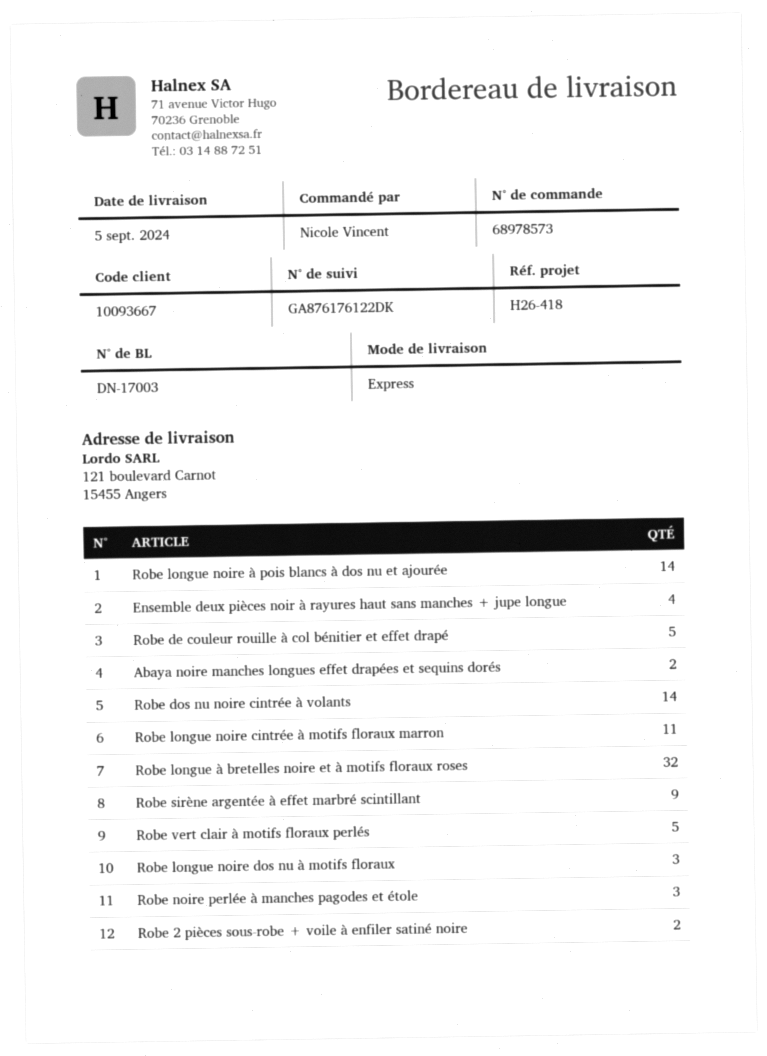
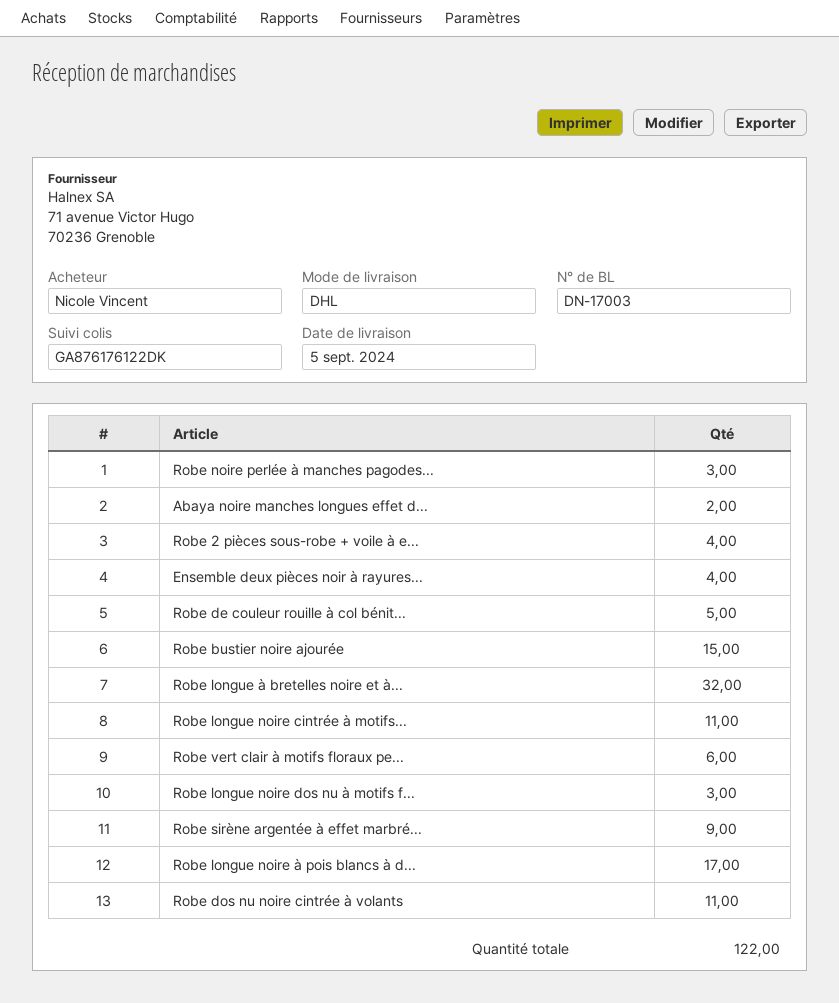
shipping method: express -> DHL
Robe longue noire à pois blancs à dos nu et ajourée: 14 -> 17
Robe dos nu noire cintrée à volants: 14 -> 11
Robe vert clair à motifs floraux perlés: 5 -> 6
Robe 2 pièces sous-robe + voile à enfiler satiné noire: 2 -> 4
Robe bustier noire ajourée: none -> 15

